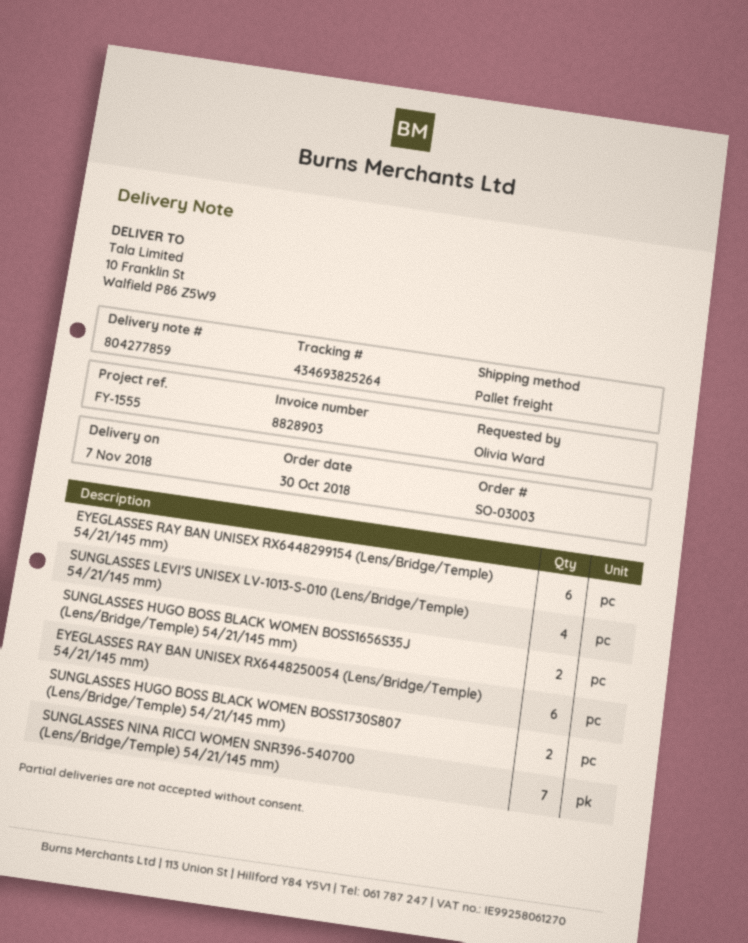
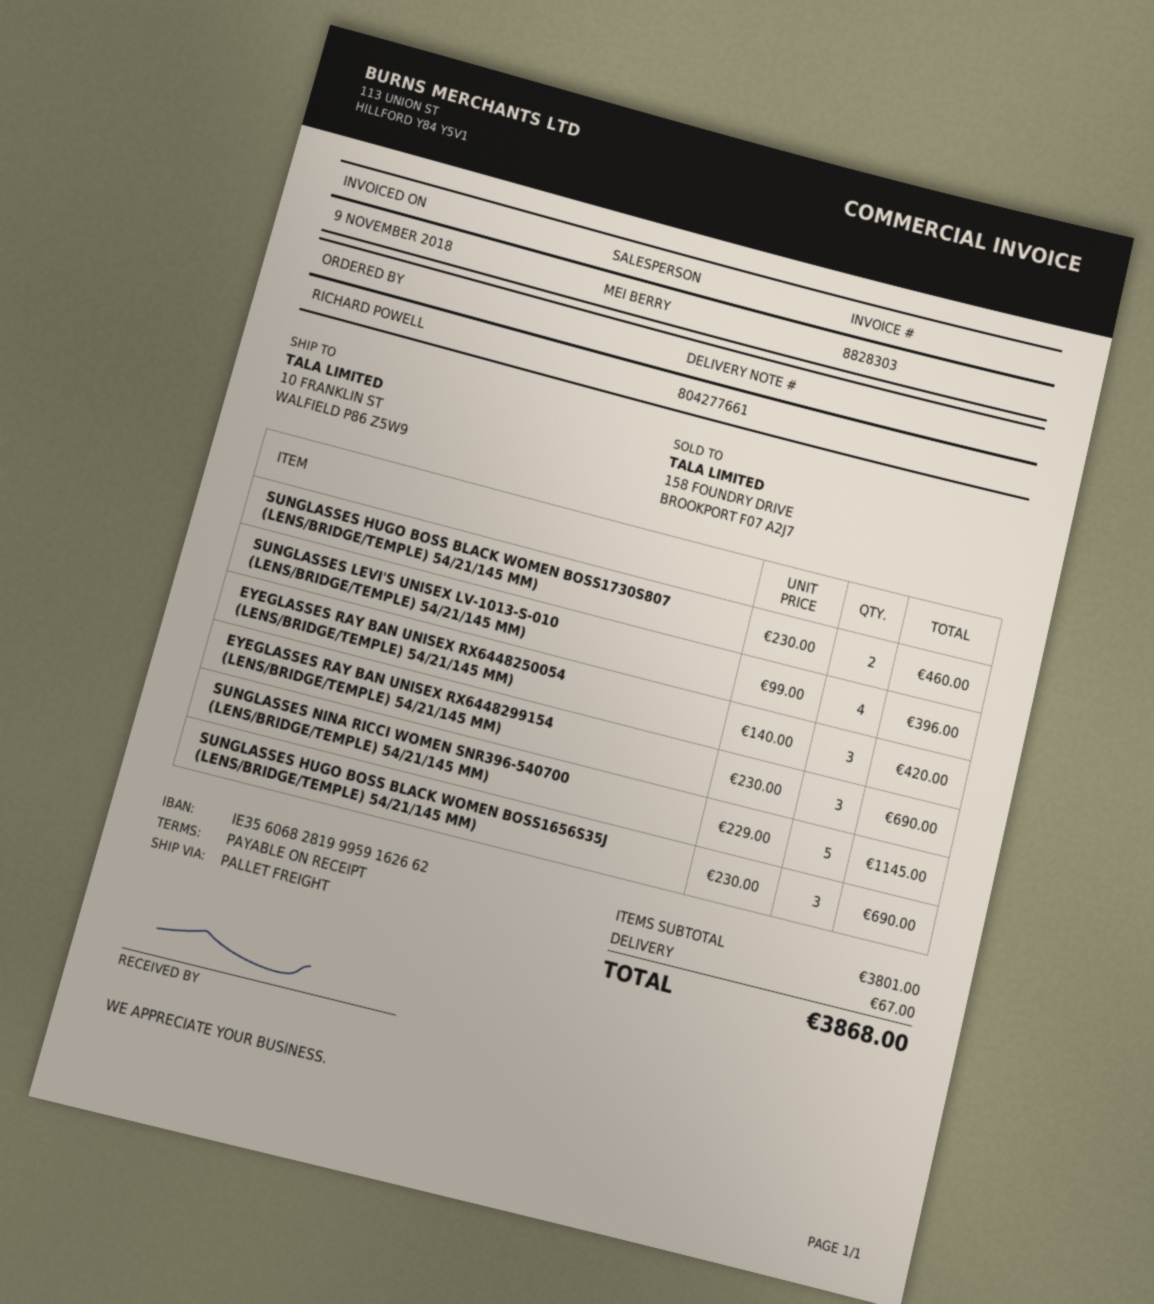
delivery note number: 804277859 -> 804277661
invoice number: 8828903 -> 8828303
ordered by: Olivia Ward -> RICHARD POWELL
EYEGLASSES RAY BAN UNISEX RX6448299154 (Lens/Bridge/Temple) 54/21/145 mm): 6 -> 3
SUNGLASSES HUGO BOSS BLACK WOMEN BOSS1656S35J (Lens/Bridge/Temple) 54/21/145 mm): 2 -> 3
EYEGLASSES RAY BAN UNISEX RX6448250054 (Lens/Bridge/Temple) 54/21/145 mm): 6 -> 3
SUNGLASSES NINA RICCI WOMEN SNR396-540700 (Lens/Bridge/Temple) 54/21/145 mm): 7 -> 5

